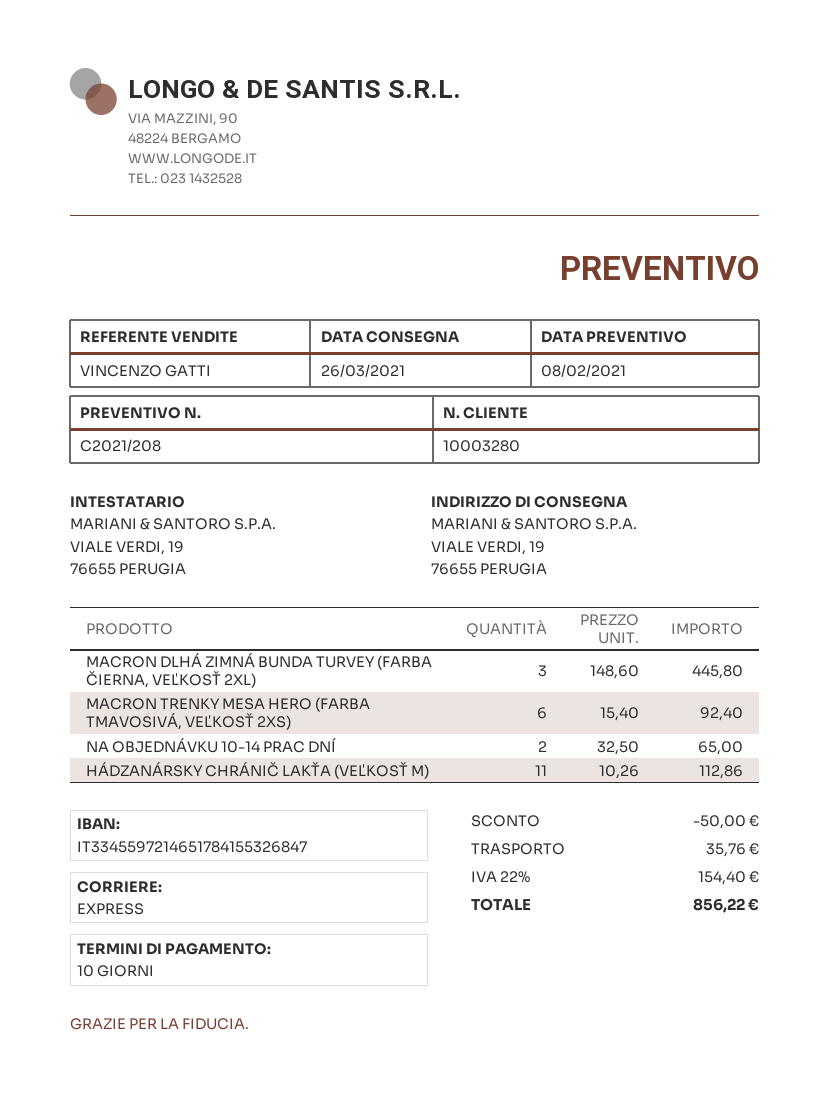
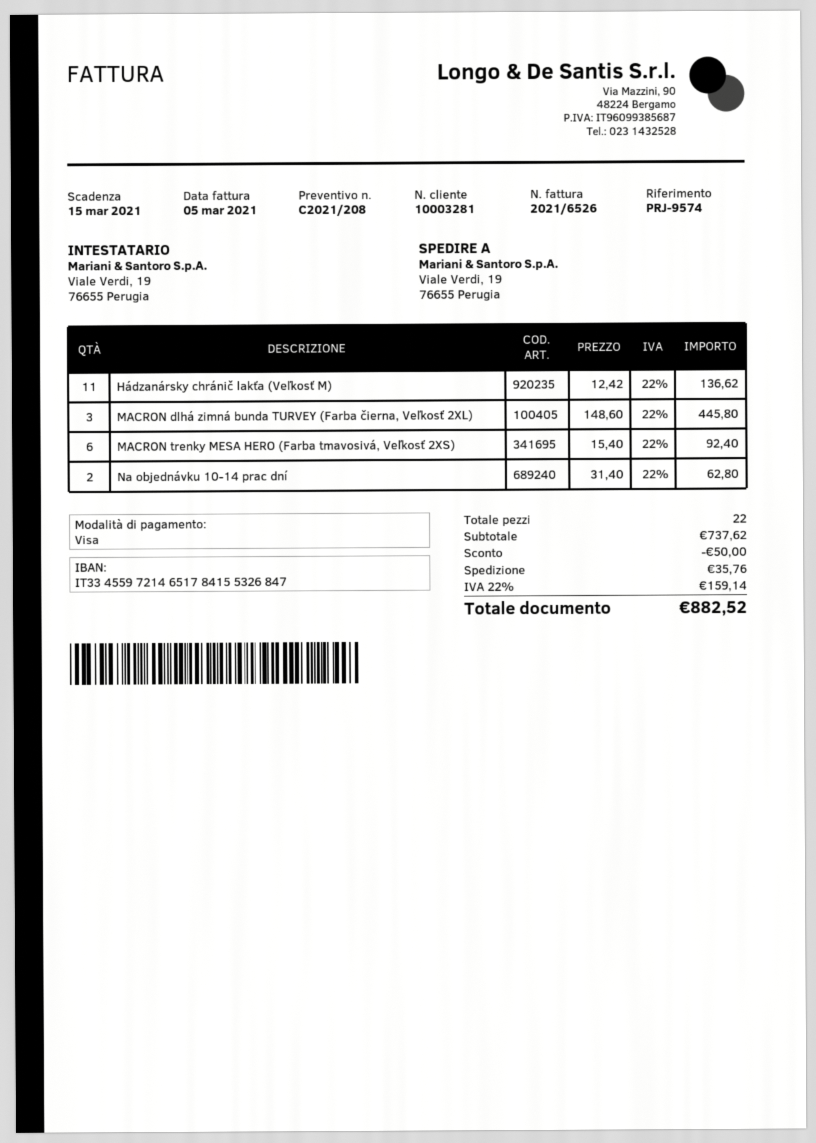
customer number: 10003280 -> 10003281
NA OBJEDNÁVKU 10-14 PRAC DNÍ: 2 x 32.50 = 65.00 -> 2 x 31.40 = 62.80
HÁDZANÁRSKY CHRÁNIČ LAKŤA (VEĽKOSŤ M): 11 x 10.26 = 112.86 -> 11 x 12.42 = 136.62
tax: 22% = 154.40 -> 22% = 159.14
total: 856.22 -> 882.52

